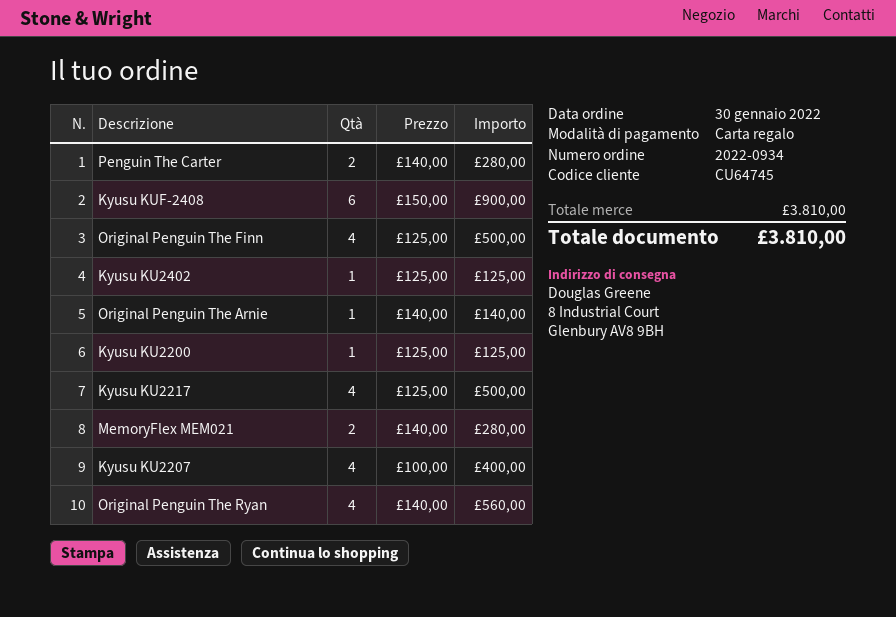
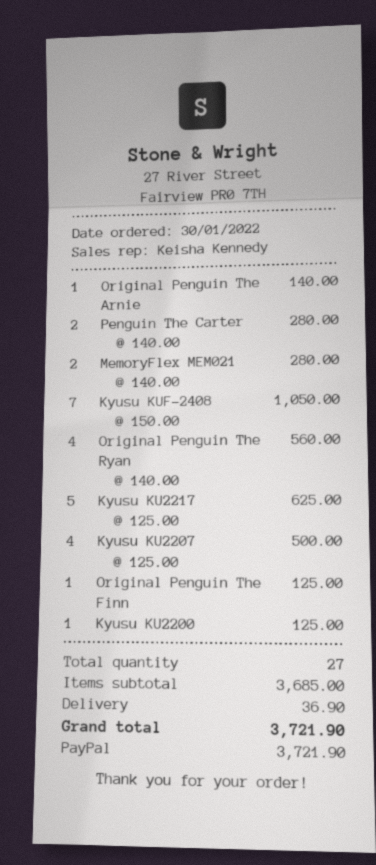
payment method: gift card -> PayPal
Kyusu KUF-2408: 6 x 150.00 = 900.00 -> 7 x 150.00 = 1050.00
Original Penguin The Finn: 4 x 125.00 = 500.00 -> 1 x 125.00 = 125.00
Kyusu KU2402: 1 x 125.00 = 125.00 -> none
Kyusu KU2217: 4 x 125.00 = 500.00 -> 5 x 125.00 = 625.00
Kyusu KU2207: 4 x 100.00 = 400.00 -> 4 x 125.00 = 500.00
subtotal: 3810.00 -> 3685.00
shipping: none -> 36.90
total: 3810.00 -> 3721.90

